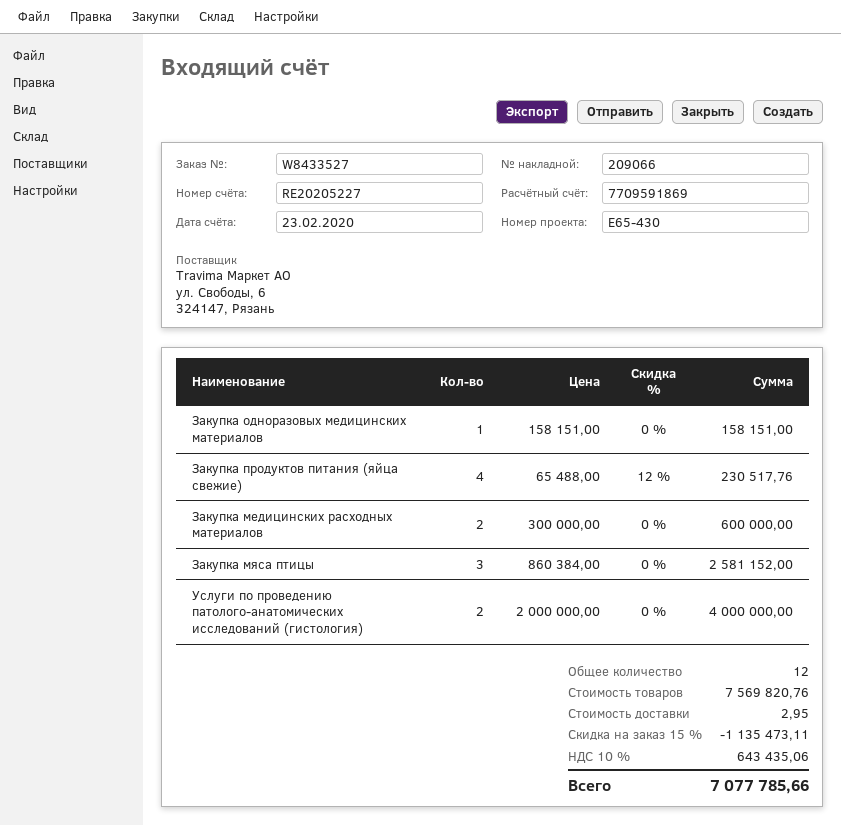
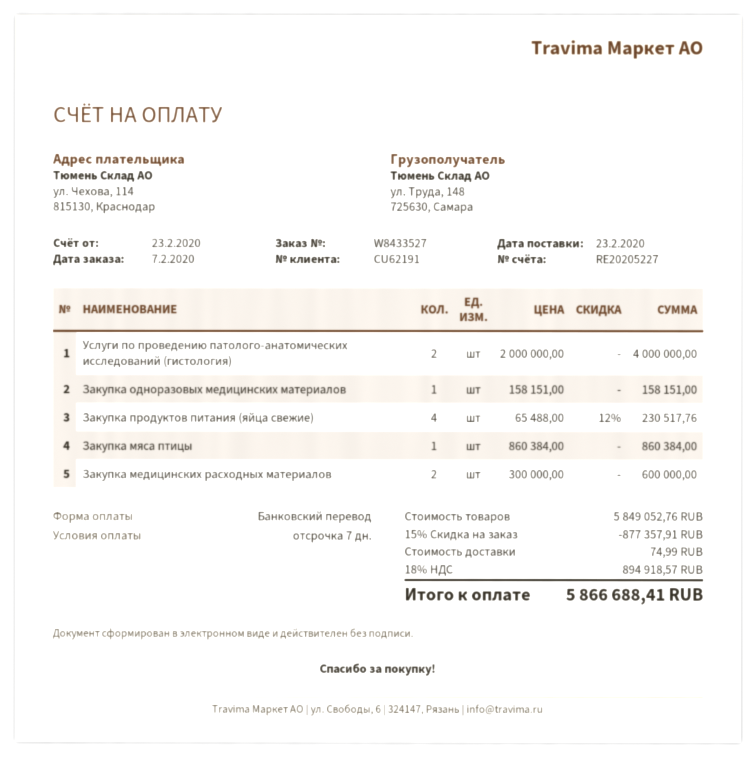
Закупка мяса птицы: 3 x 860384.00 = 2581152.00 -> 1 x 860384.00 = 860384.00
subtotal: 7569820.76 -> 5849052.76
discount: 15% = 1135473.11 -> 15% = 877357.91
shipping: 2.95 -> 74.99
tax: 10% = 643435.06 -> 18% = 894918.57
total: 7077785.66 -> 5866688.41

